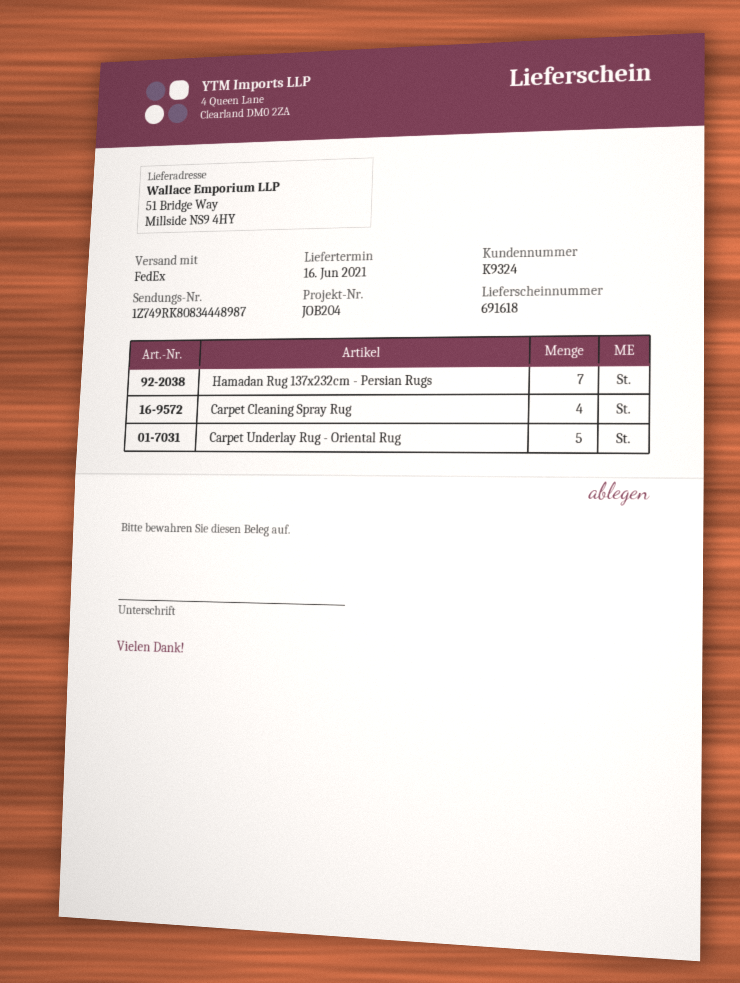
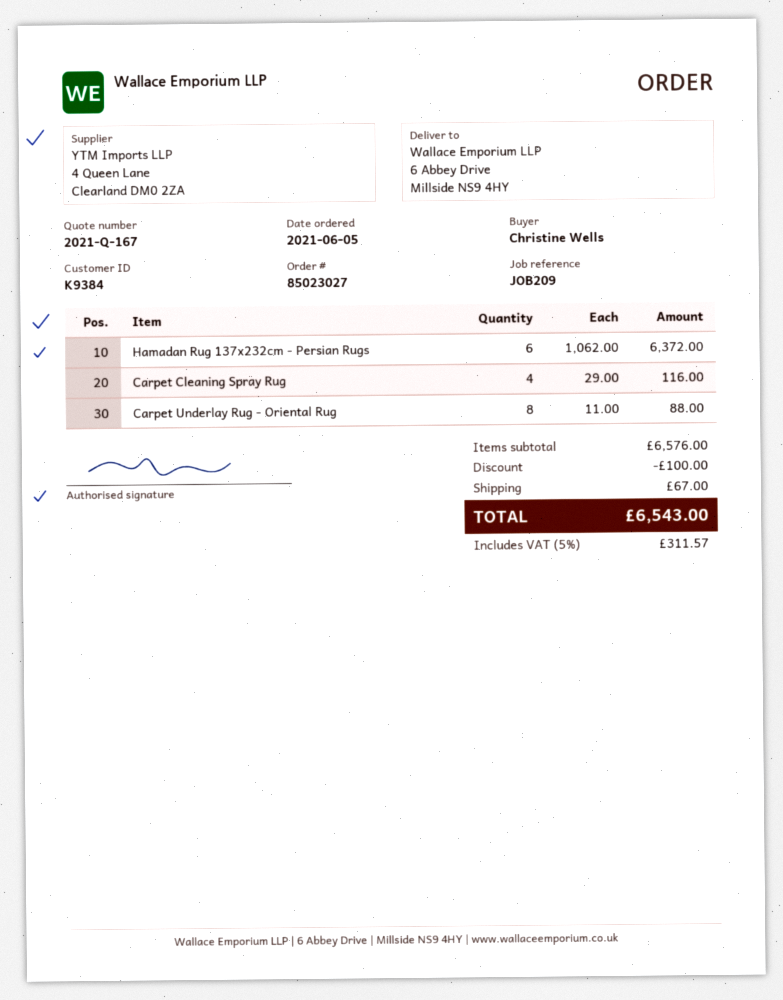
customer number: K9324 -> K9384
reference: JOB204 -> JOB209
ship to: 51 Bridge Way, Millside NS9 4HY -> 6 Abbey Drive, Millside NS9 4HY
Hamadan Rug 137x232cm - Persian Rugs: 7 -> 6
Carpet Underlay Rug - Oriental Rug: 5 -> 8

